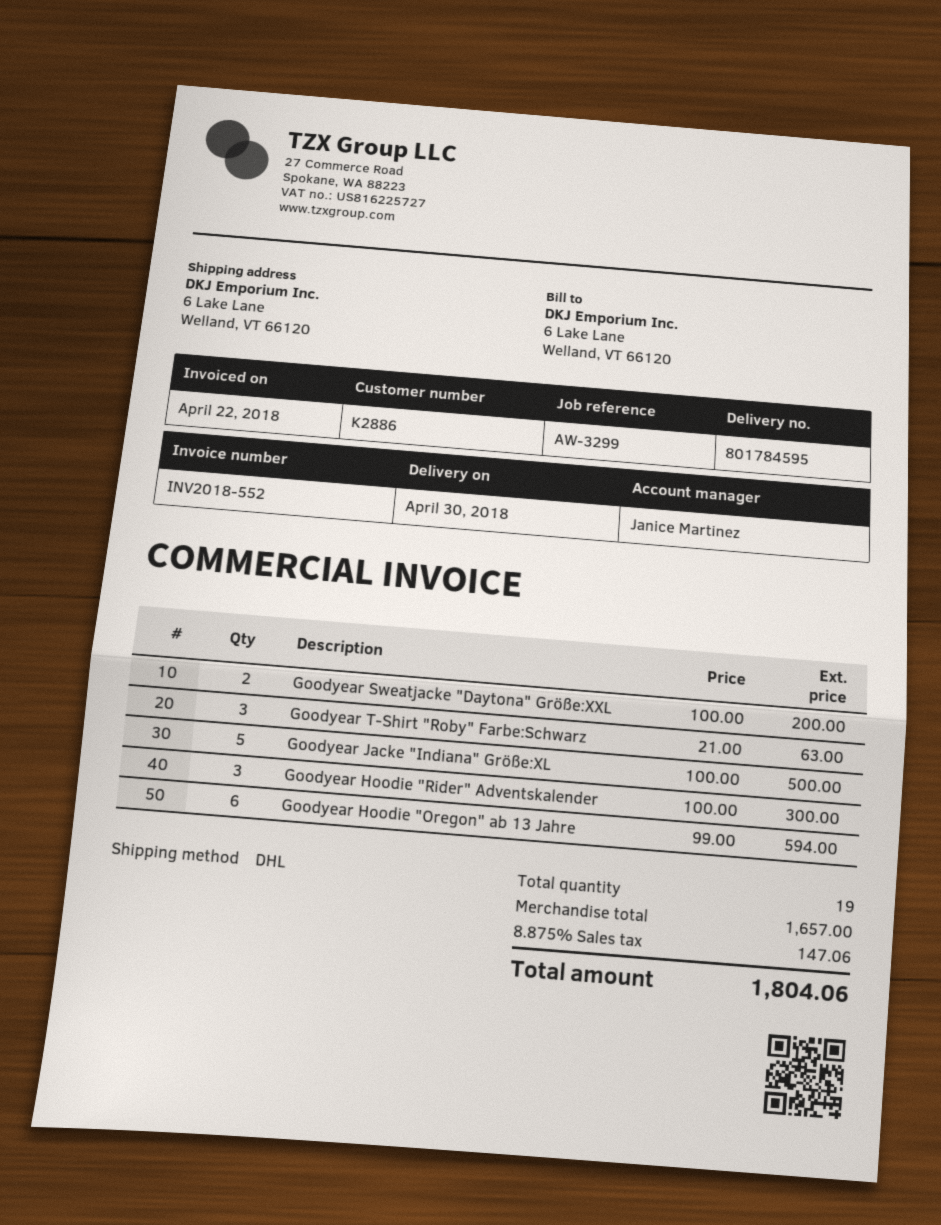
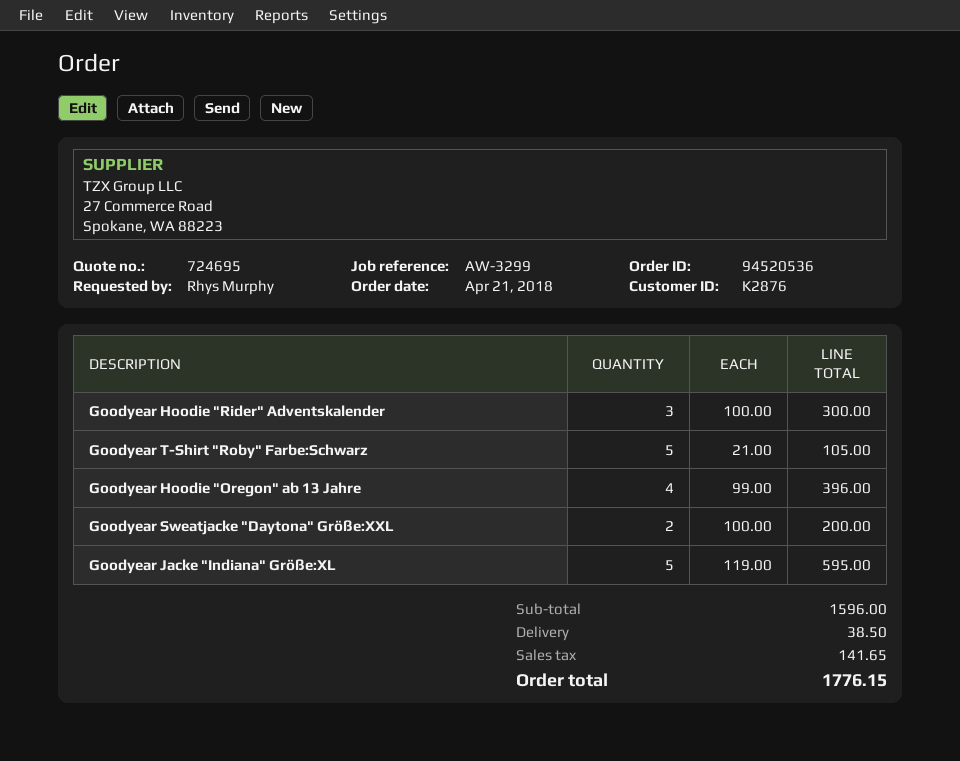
customer number: K2886 -> K2876
Goodyear T-Shirt "Roby" Farbe:Schwarz: 3 x 21.00 = 63.00 -> 5 x 21.00 = 105.00
Goodyear Jacke "Indiana" Größe:XL: 5 x 100.00 = 500.00 -> 5 x 119.00 = 595.00
Goodyear Hoodie "Oregon" ab 13 Jahre: 6 x 99.00 = 594.00 -> 4 x 99.00 = 396.00
subtotal: 1657.00 -> 1596.00
shipping: none -> 38.50
tax: 147.06 -> 141.65
total: 1804.06 -> 1776.15

